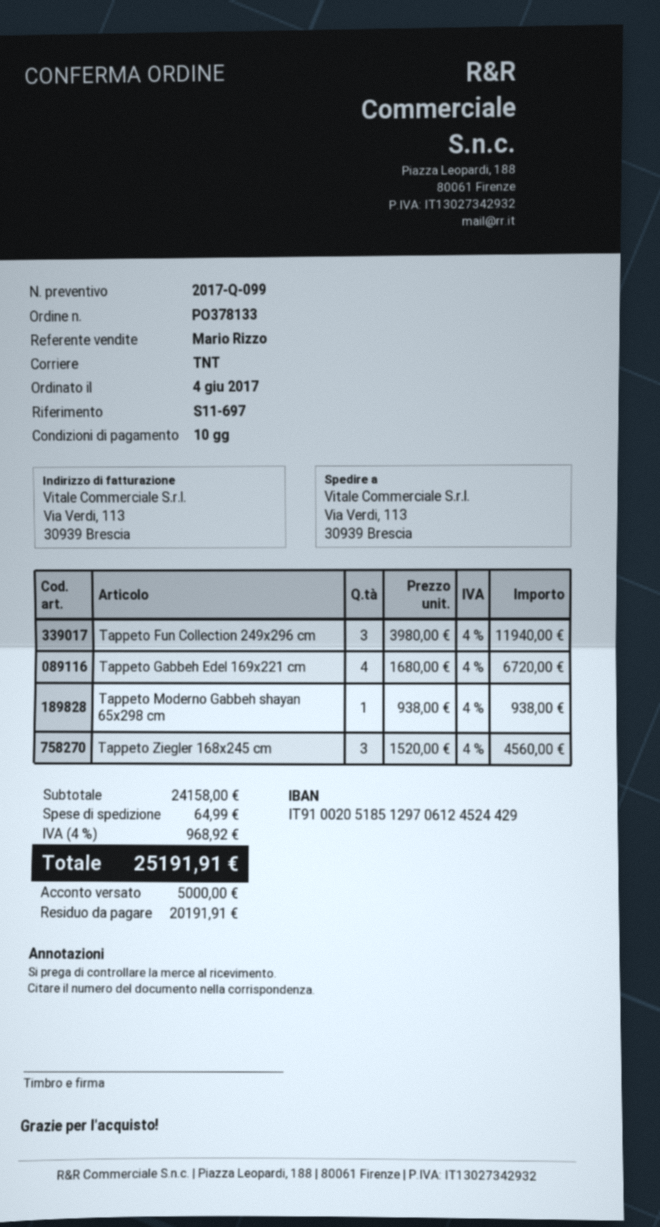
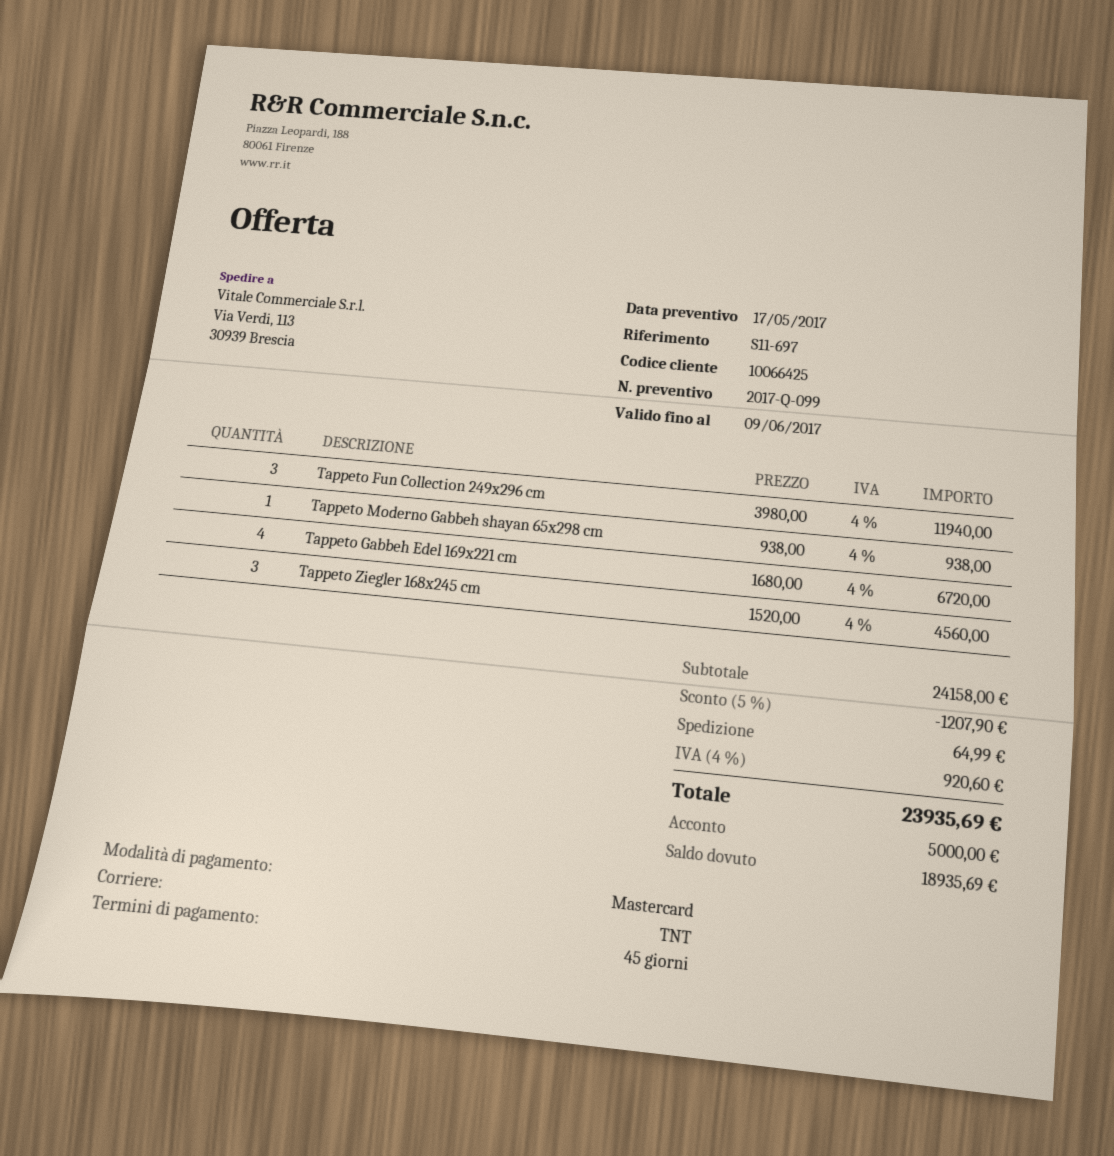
payment terms: 10 days -> 45 days
discount: none -> 5% = 1207.90
tax: 4% = 968.92 -> 4% = 920.60
total: 25191.91 -> 23935.69
balance: 20191.91 -> 18935.69

